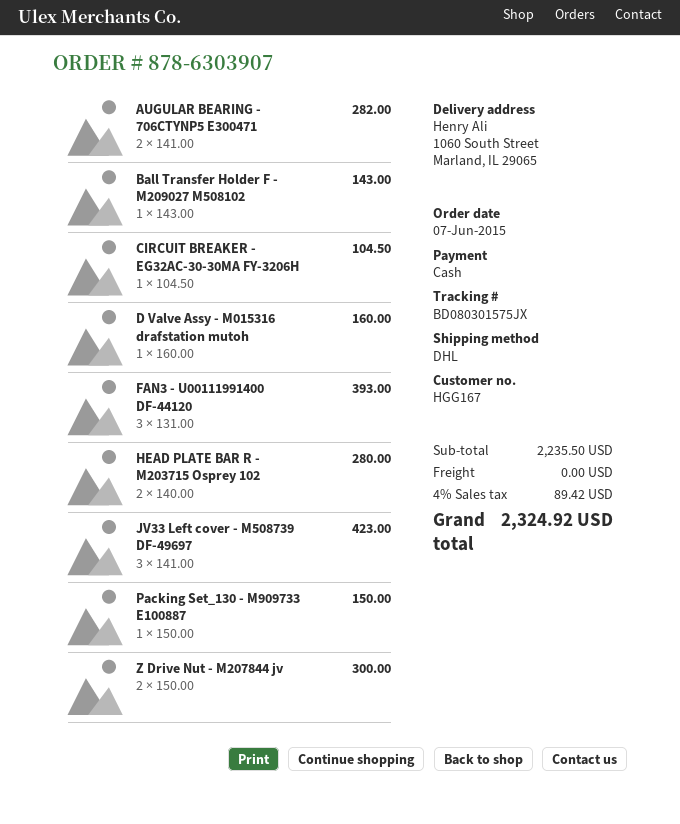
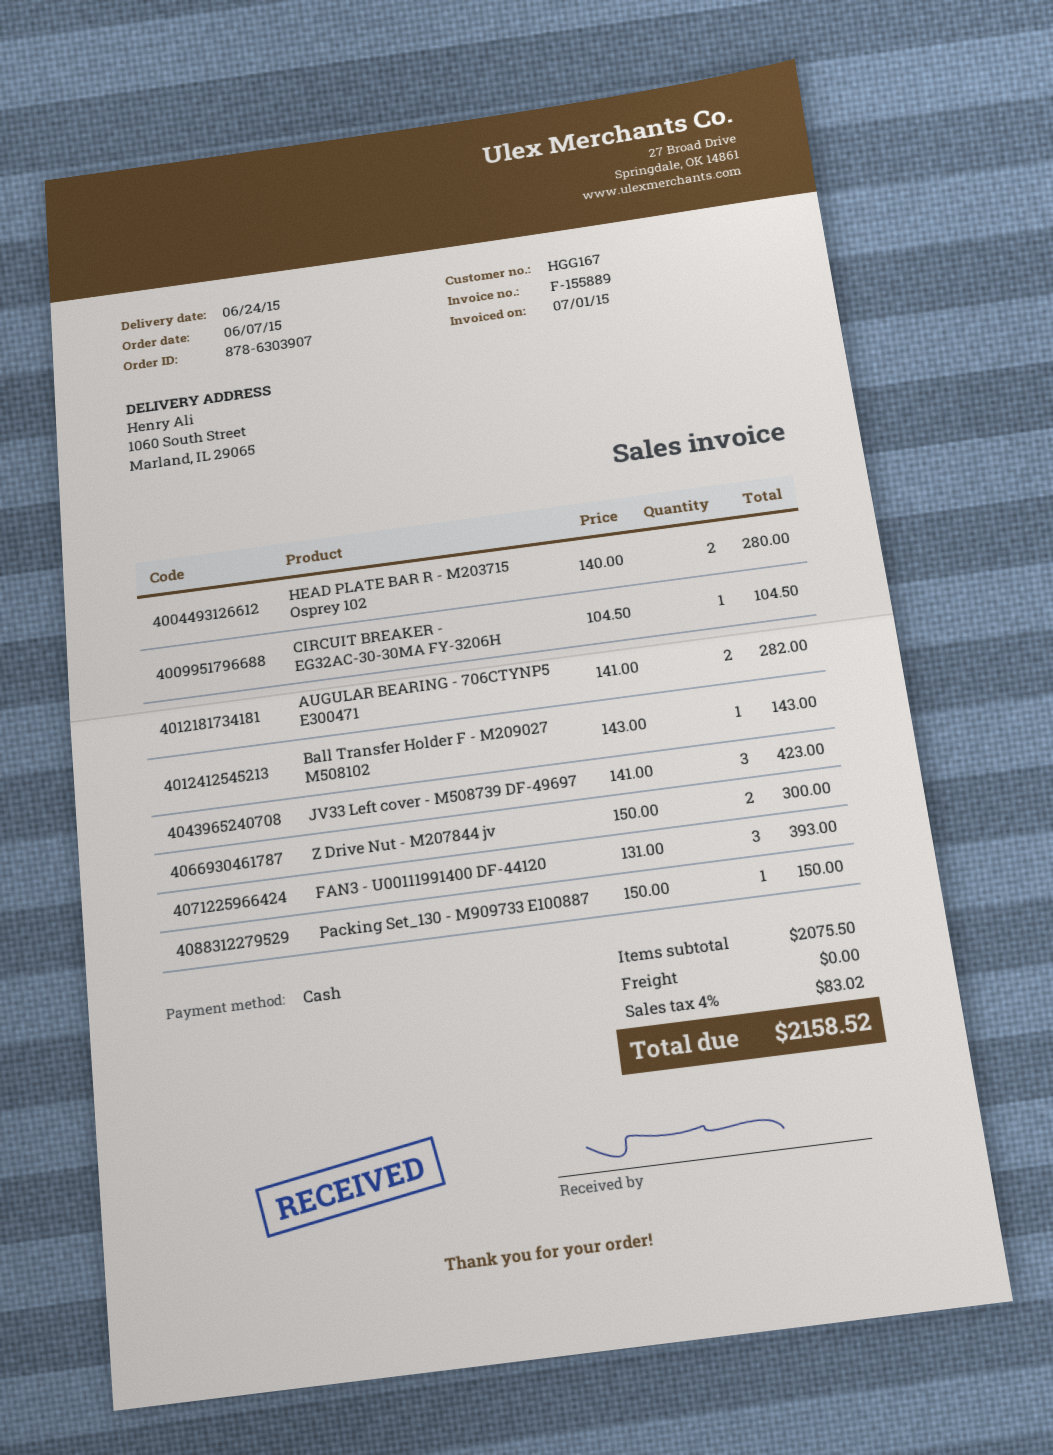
D Valve Assy - M015316 drafstation mutoh: 1 x 160.00 = 160.00 -> none
subtotal: 2235.50 -> 2075.50
tax: 4% = 89.42 -> 4% = 83.02
total: 2324.92 -> 2158.52

